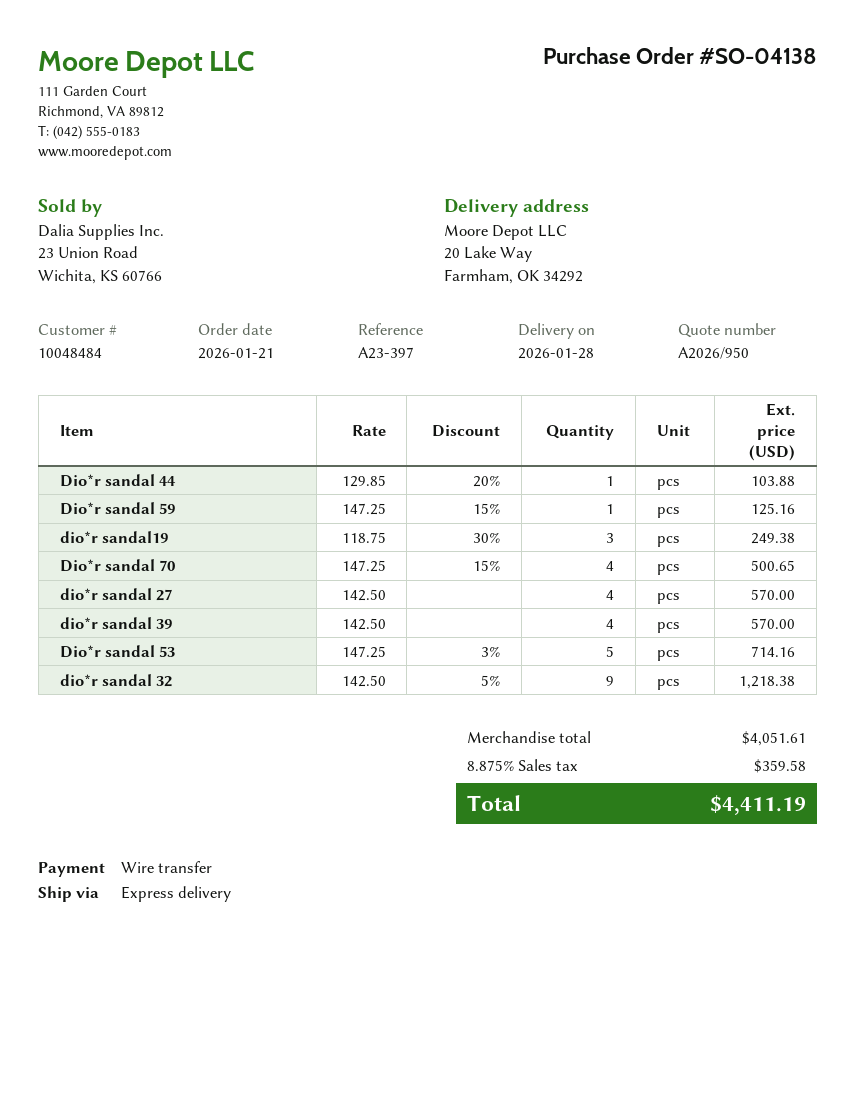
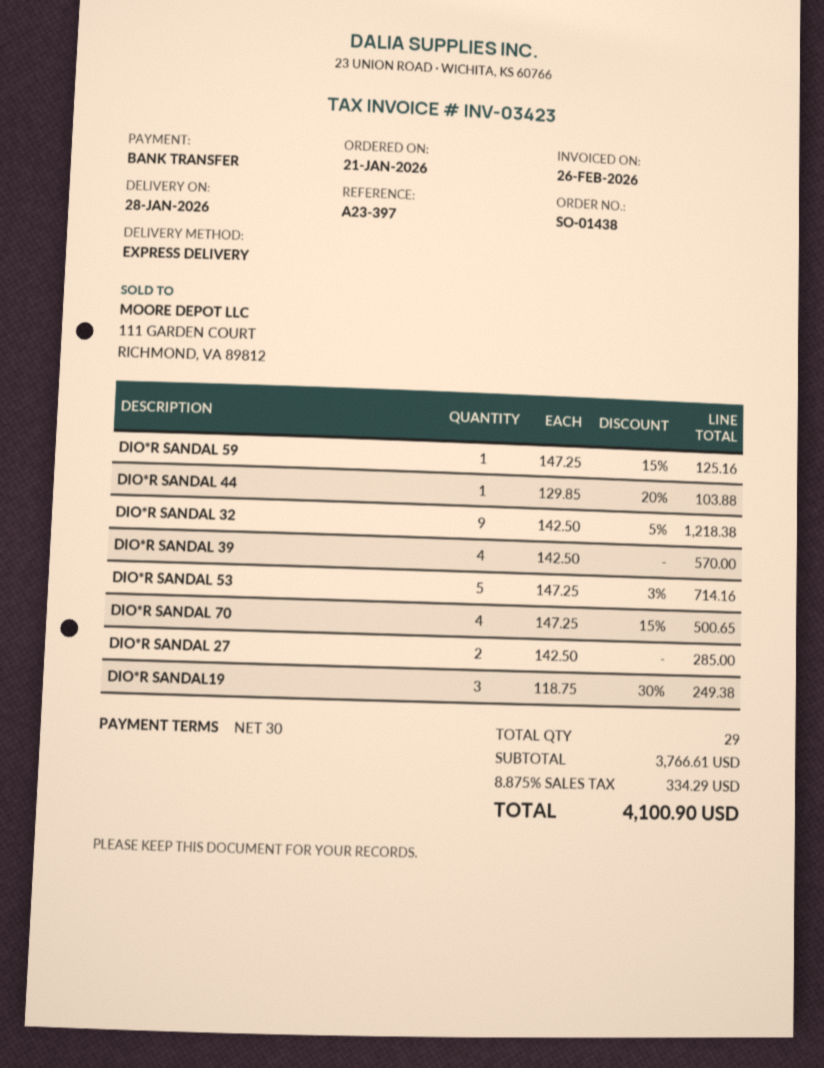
order number: SO-04138 -> SO-01438
dio*r sandal 27: 4 x 142.50 = 570.00 -> 2 x 142.50 = 285.00
subtotal: 4051.61 -> 3766.61
tax: 8.875% = 359.58 -> 8.875% = 334.29
total: 4411.19 -> 4100.90

